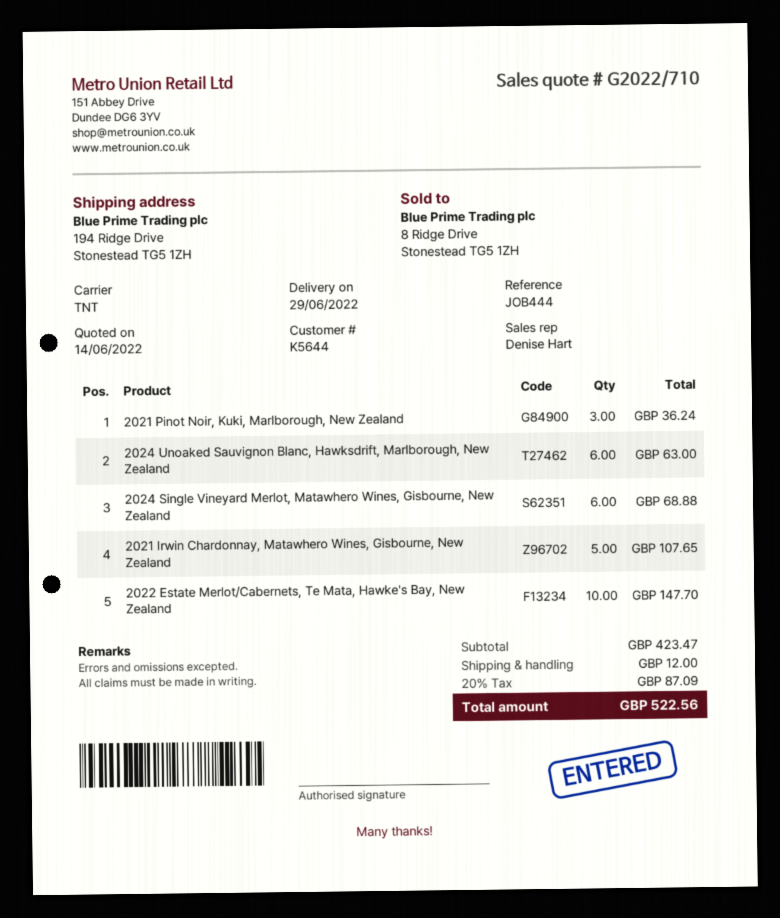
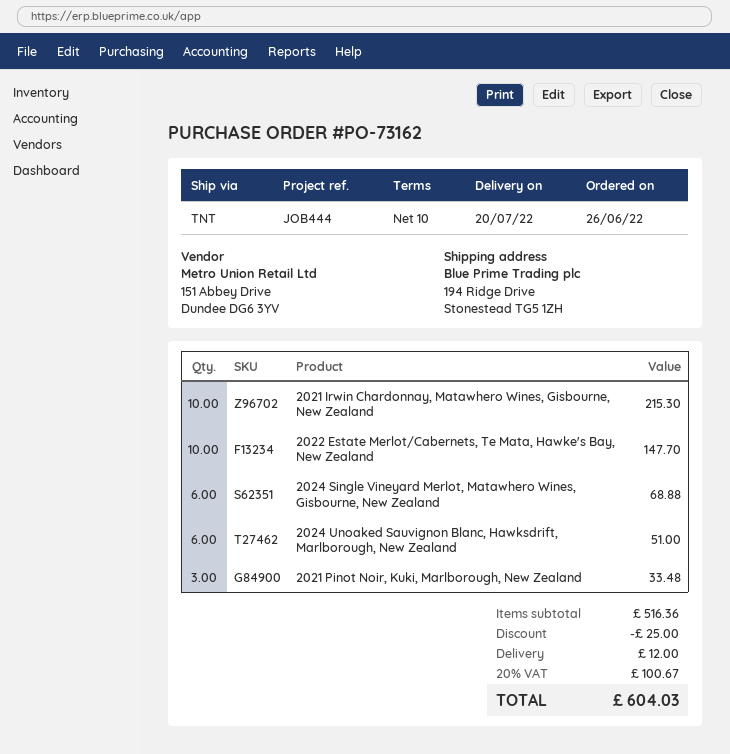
delivery date: 2022-06-29 -> 2022-07-20
2021 Pinot Noir, Kuki, Marlborough, New Zealand: 3 for 36.24 -> 3 for 33.48
2024 Unoaked Sauvignon Blanc, Hawksdrift, Marlborough, New Zealand: 6 for 63.00 -> 6 for 51.00
2021 Irwin Chardonnay, Matawhero Wines, Gisbourne, New Zealand: 5 for 107.65 -> 10 for 215.30
subtotal: 423.47 -> 516.36
discount: none -> 25.00
tax: 20% = 87.09 -> 20% = 100.67
total: 522.56 -> 604.03

